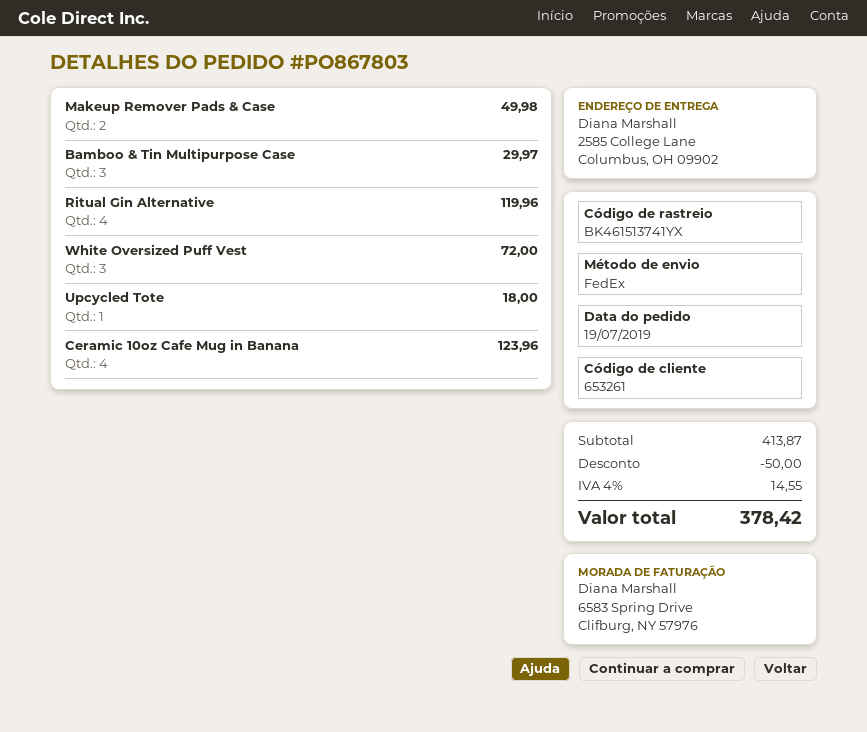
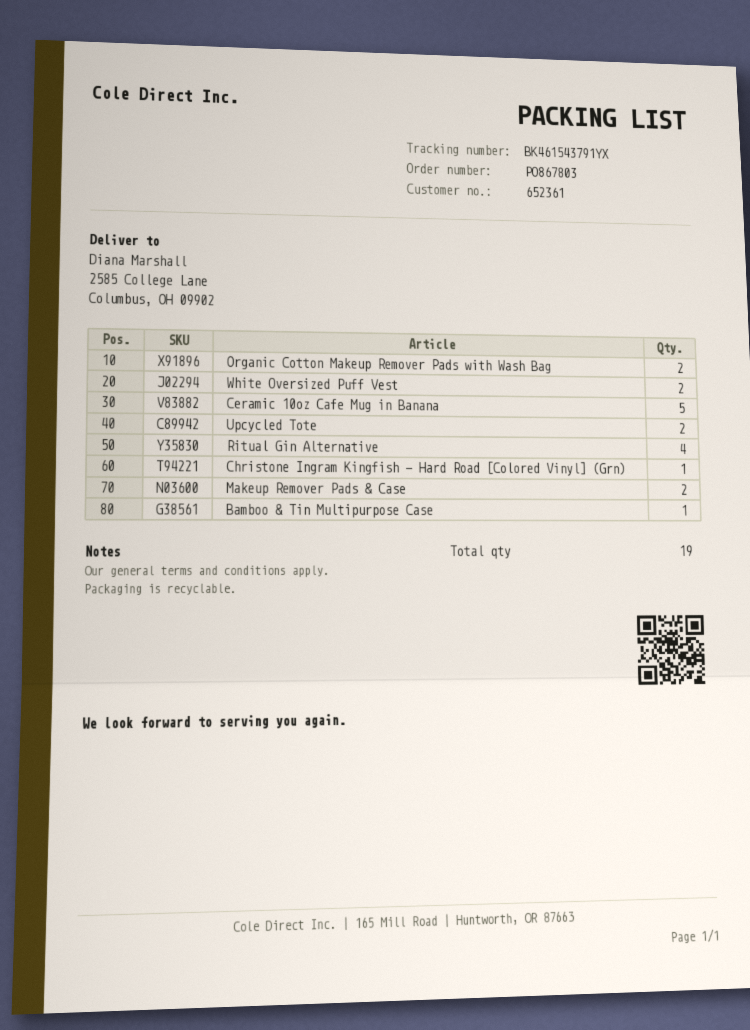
customer number: 653261 -> 652361
tracking number: BK461513741YX -> BK461543791YX
Bamboo & Tin Multipurpose Case: 3 -> 1
White Oversized Puff Vest: 3 -> 2
Upcycled Tote: 1 -> 2
Ceramic 10oz Cafe Mug in Banana: 4 -> 5
Organic Cotton Makeup Remover Pads with Wash Bag: none -> 2
Christone Ingram Kingfish - Hard Road [Colored Vinyl] (Grn): none -> 1

